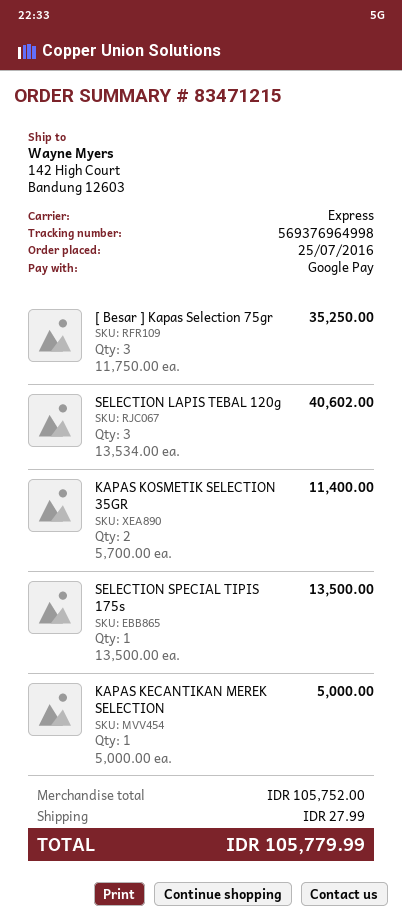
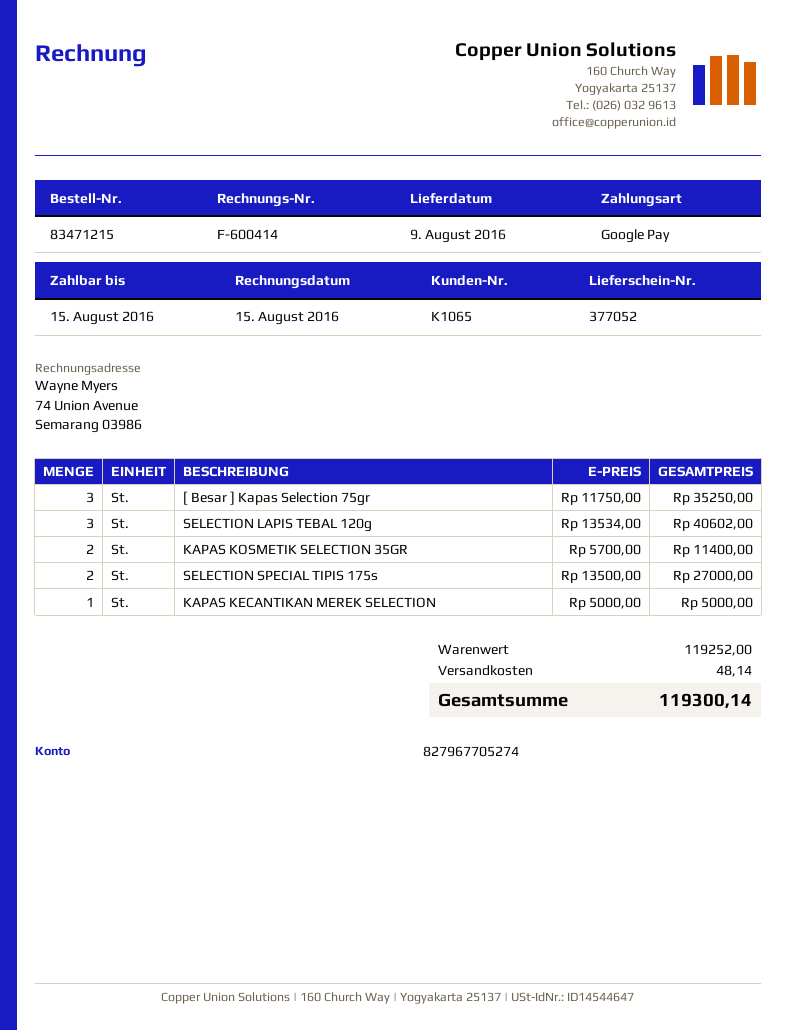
SELECTION SPECIAL TIPIS 175s: 1 x 13500.00 = 13500.00 -> 2 x 13500.00 = 27000.00
subtotal: 105752.00 -> 119252.00
shipping: 27.99 -> 48.14
total: 105779.99 -> 119300.14

